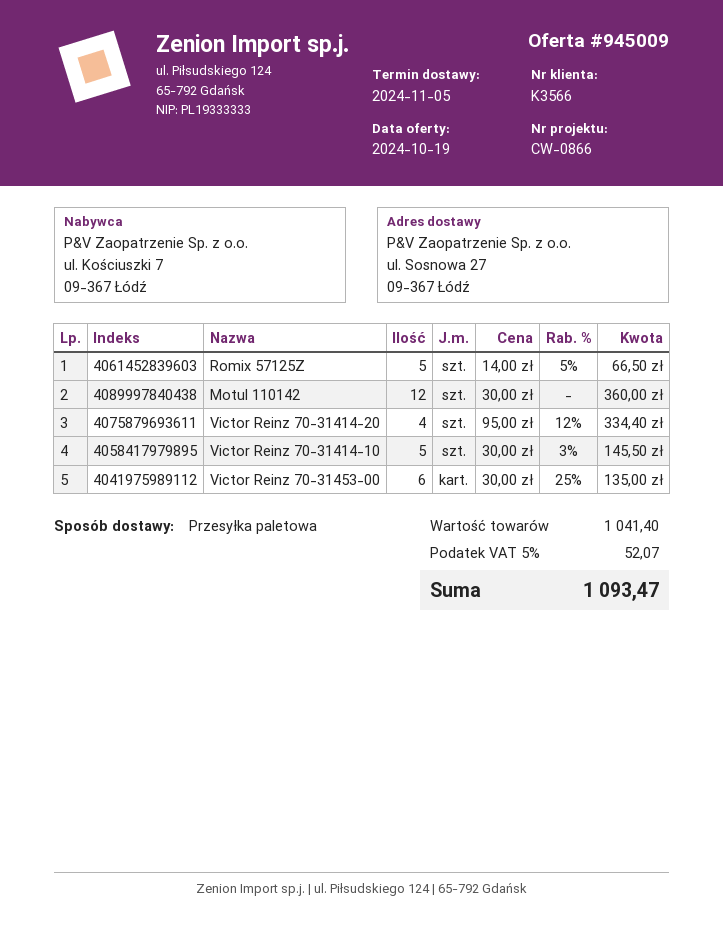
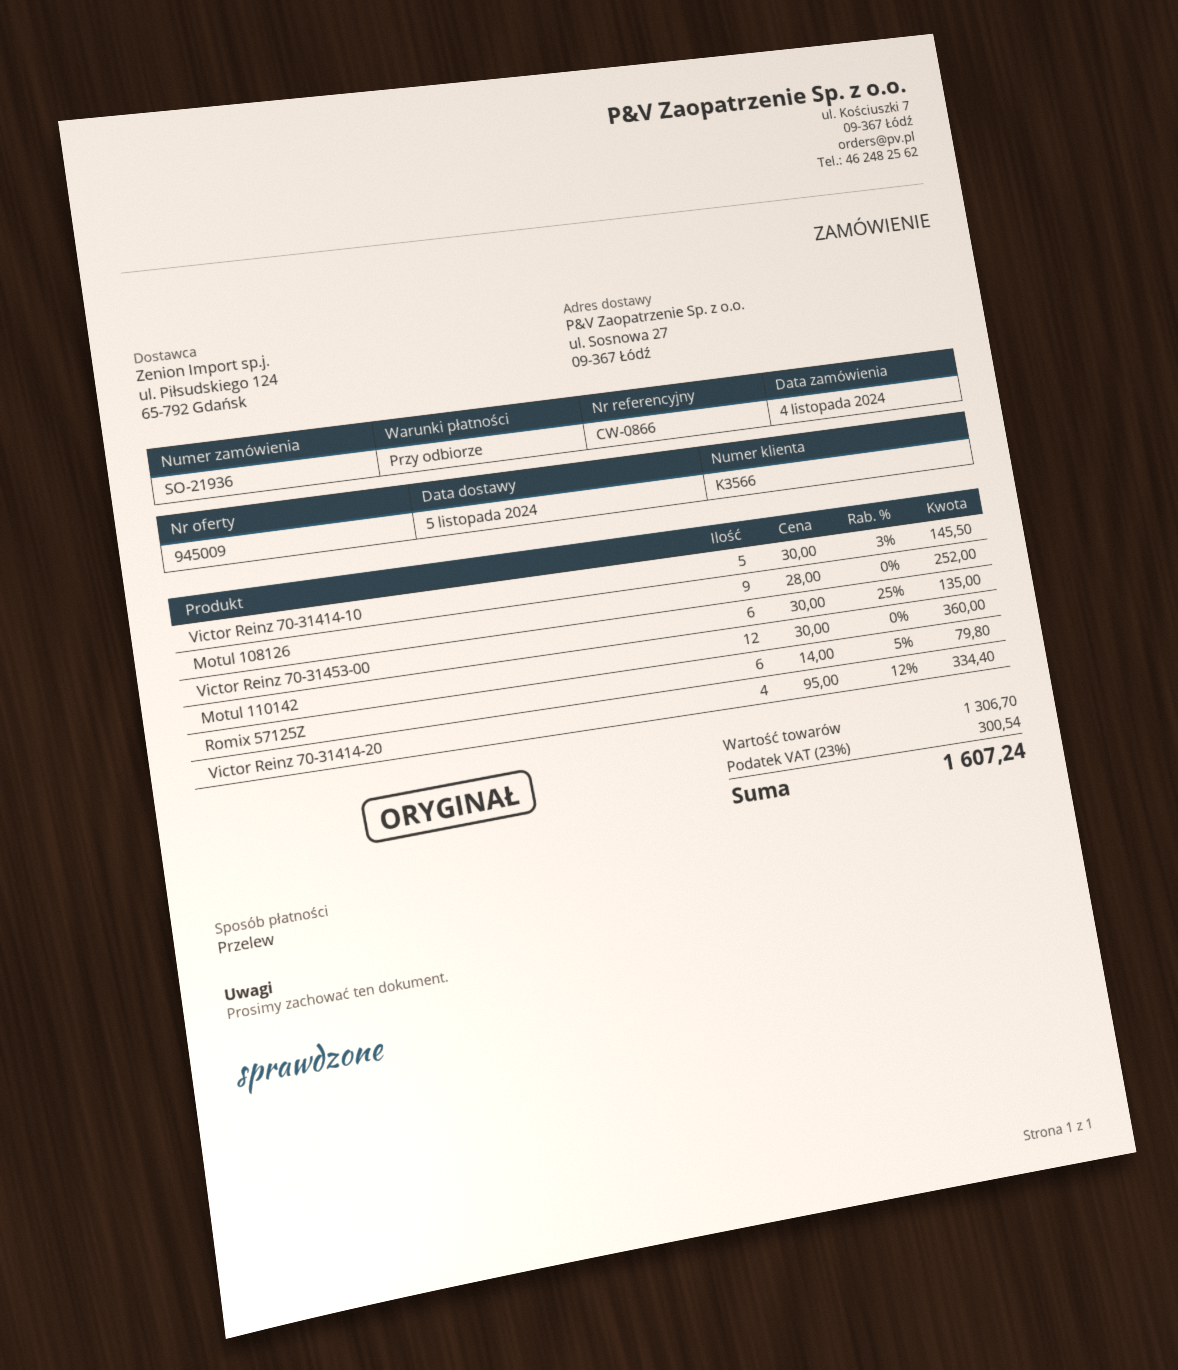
Romix 57125Z: 5 x 14.00 - 5% = 66.50 -> 6 x 14.00 - 5% = 79.80
Motul 108126: none -> 9 x 28.00 = 252.00
subtotal: 1041.40 -> 1306.70
tax: 5% = 52.07 -> 23% = 300.54
total: 1093.47 -> 1607.24

